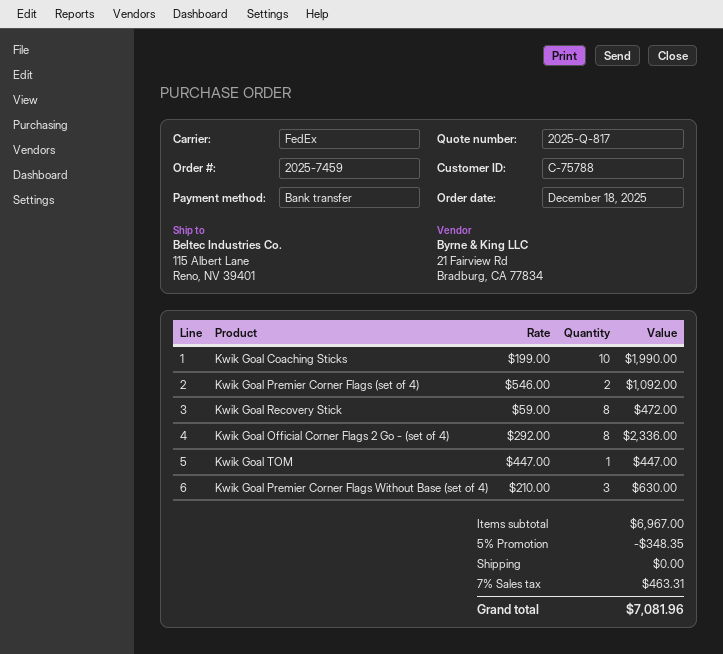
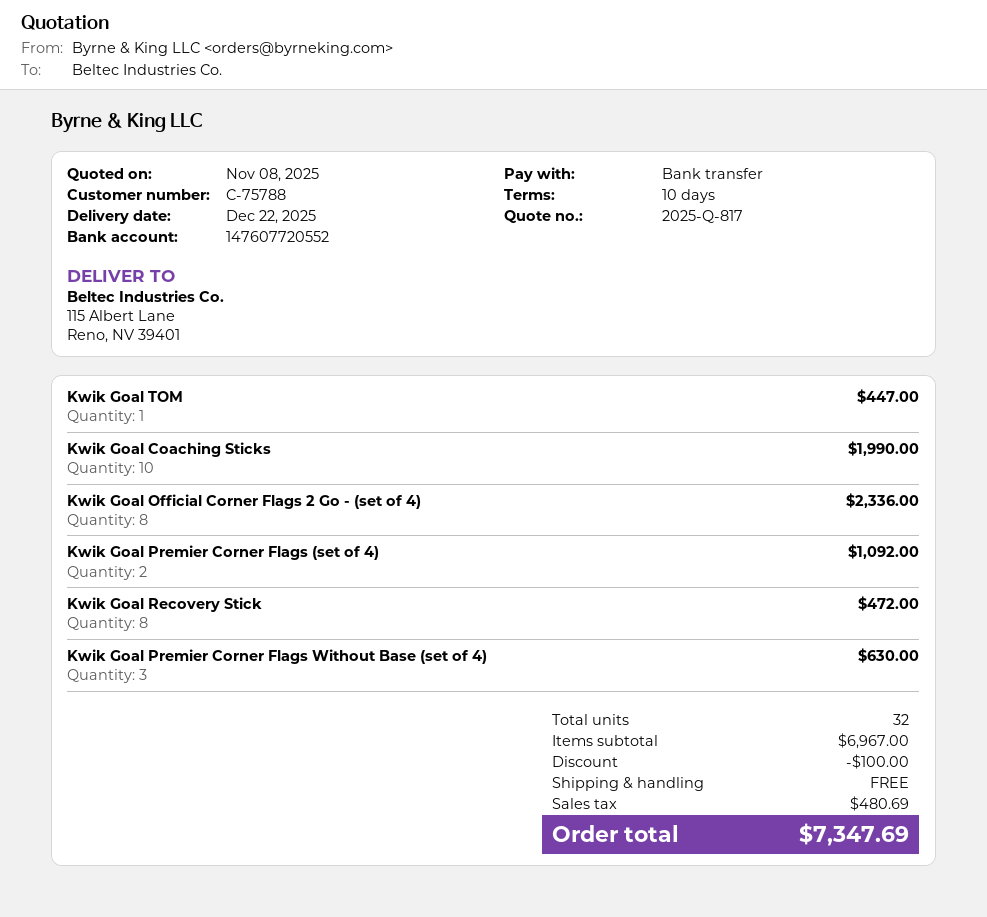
discount: 348.35 -> 100.00
tax: 463.31 -> 480.69
total: 7081.96 -> 7347.69

